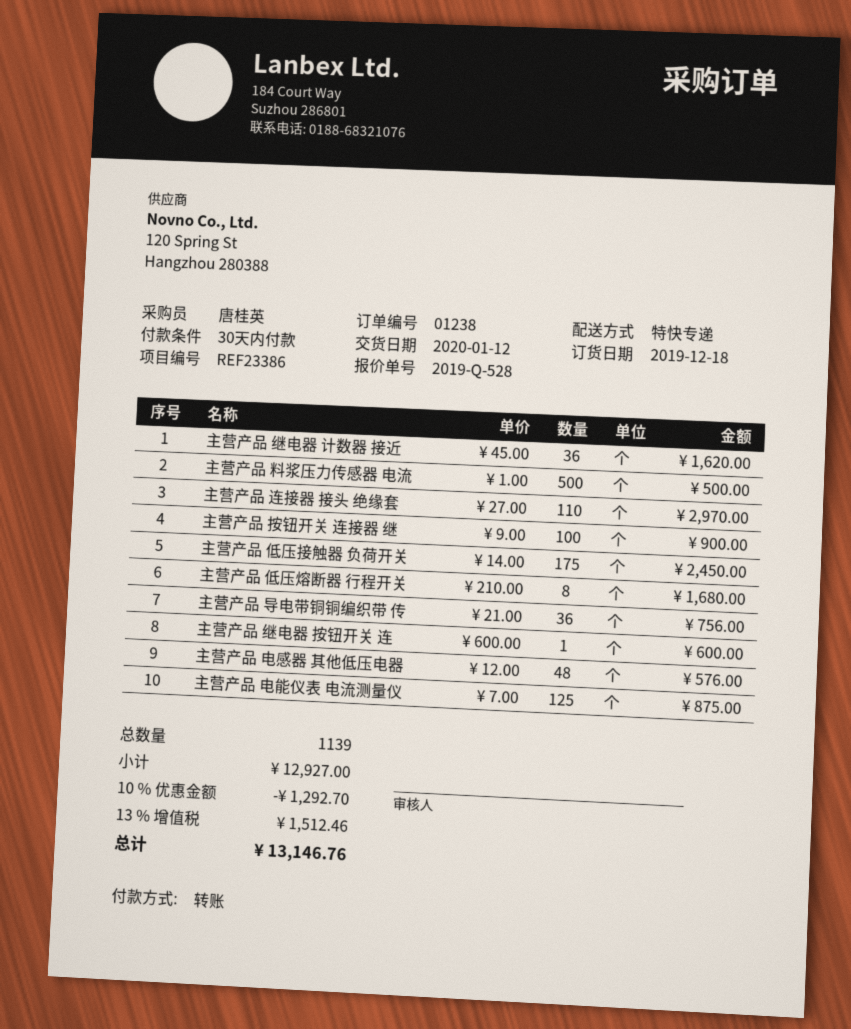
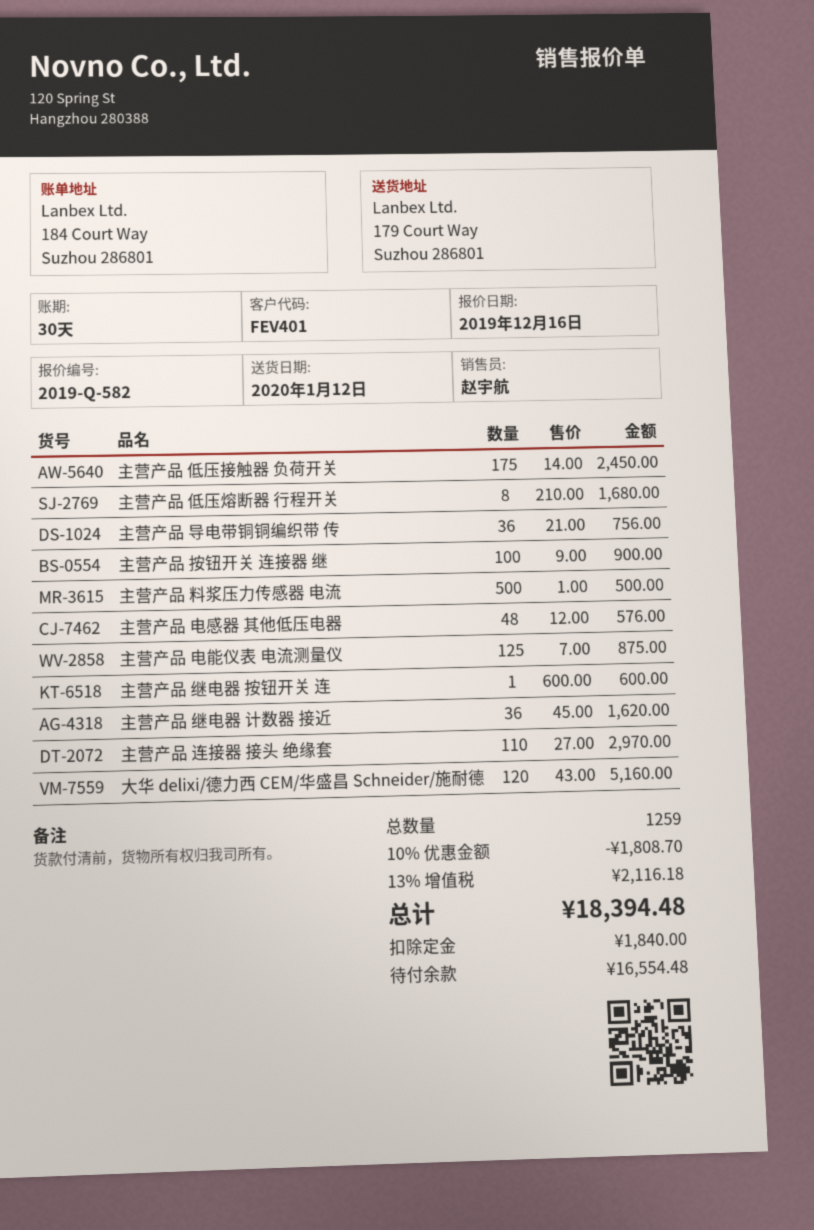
quote number: 2019-Q-528 -> 2019-Q-582
大华 delixi/德力西 CEM/华盛昌 Schneider/施耐德: none -> 120 x 43.00 = 5160.00
total quantity: 1139 -> 1259
discount: 10% = 1292.70 -> 10% = 1808.70
tax: 13% = 1512.46 -> 13% = 2116.18
total: 13146.76 -> 18394.48

